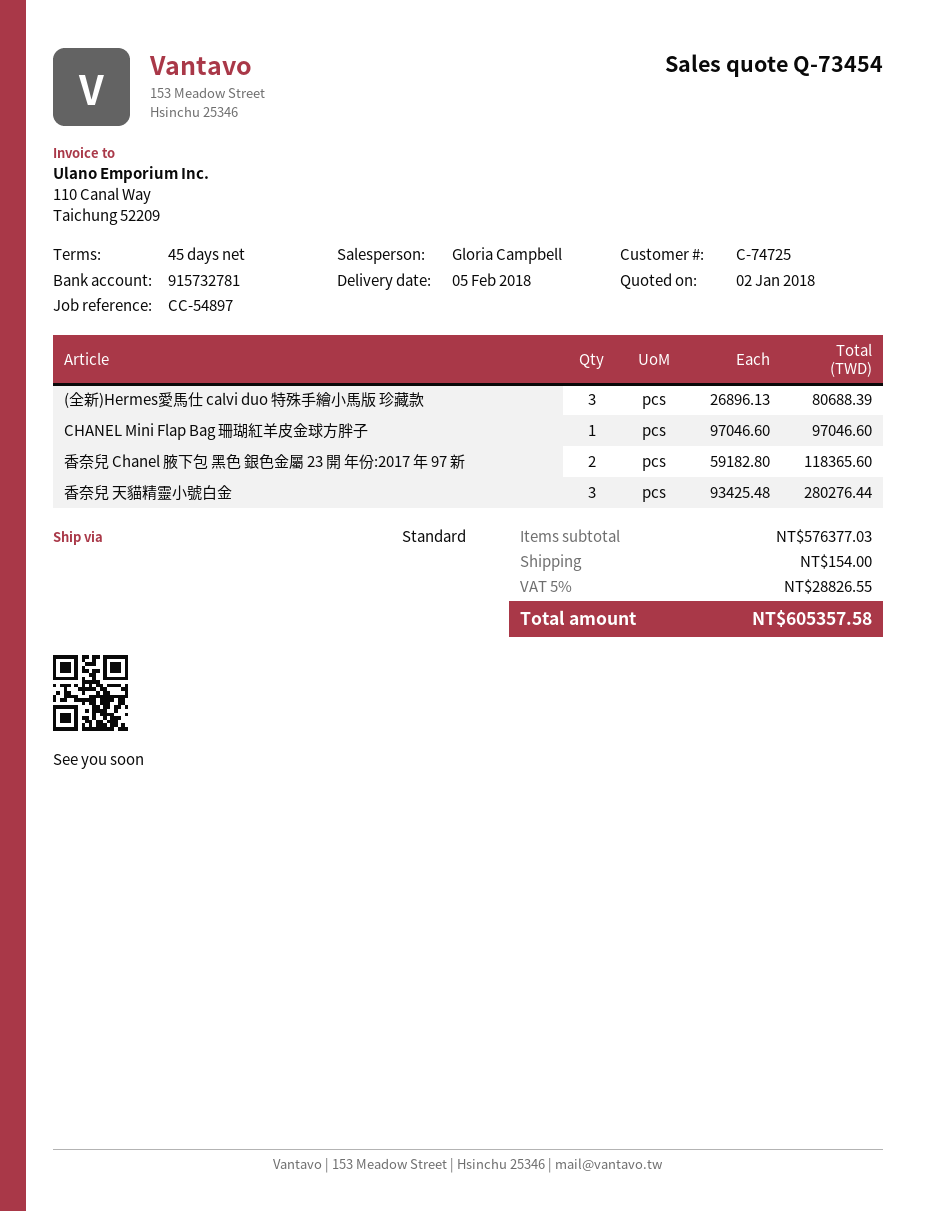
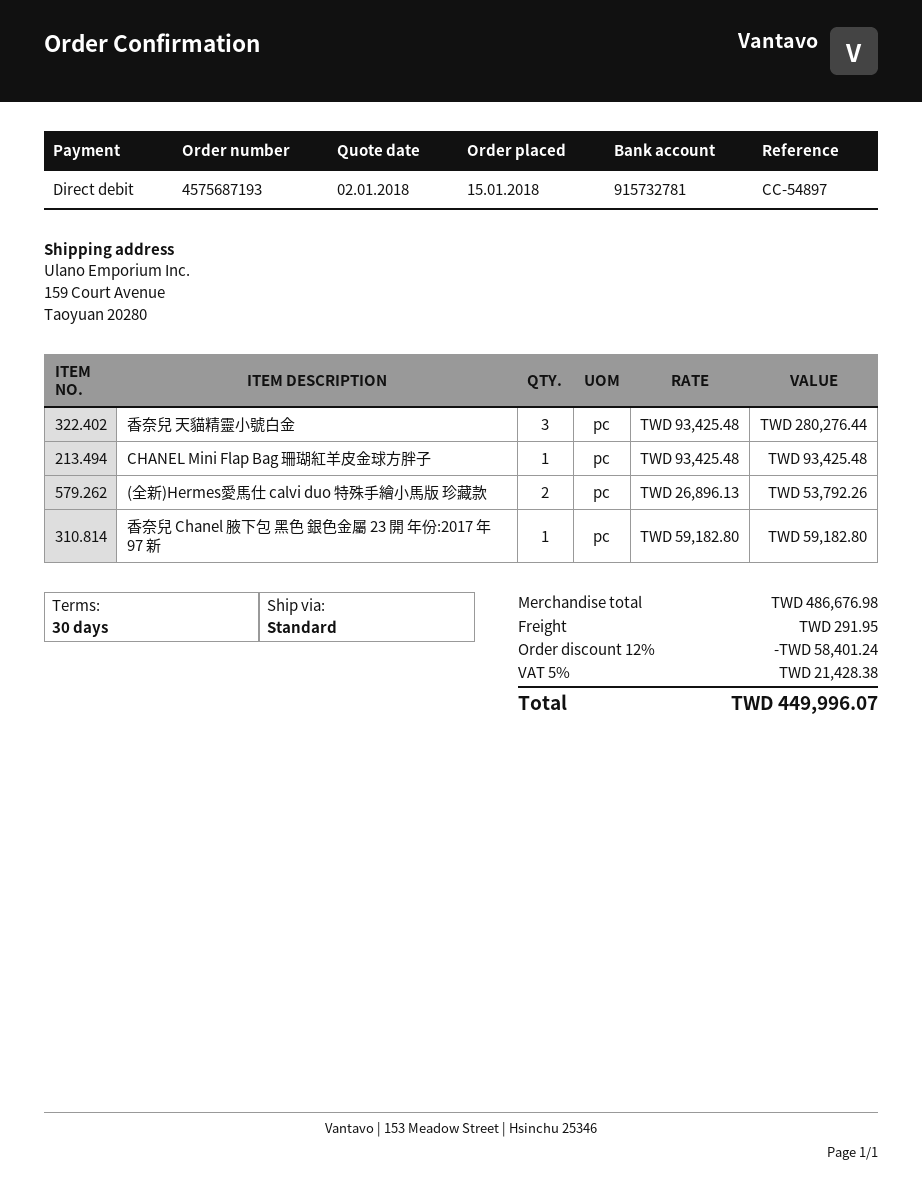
payment terms: 45 days -> 30 days
(全新)Hermes愛馬仕 calvi duo 特殊手繪小馬版 珍藏款: 3 x 26896.13 = 80688.39 -> 2 x 26896.13 = 53792.26
CHANEL Mini Flap Bag 珊瑚紅羊皮金球方胖子: 1 x 97046.60 = 97046.60 -> 1 x 93425.48 = 93425.48
香奈兒 Chanel 腋下包 黑色 銀色金屬 23 開 年份:2017 年 97 新: 2 x 59182.80 = 118365.60 -> 1 x 59182.80 = 59182.80
subtotal: 576377.03 -> 486676.98
discount: none -> 12% = 58401.24
shipping: 154.00 -> 291.95
tax: 5% = 28826.55 -> 5% = 21428.38
total: 605357.58 -> 449996.07

